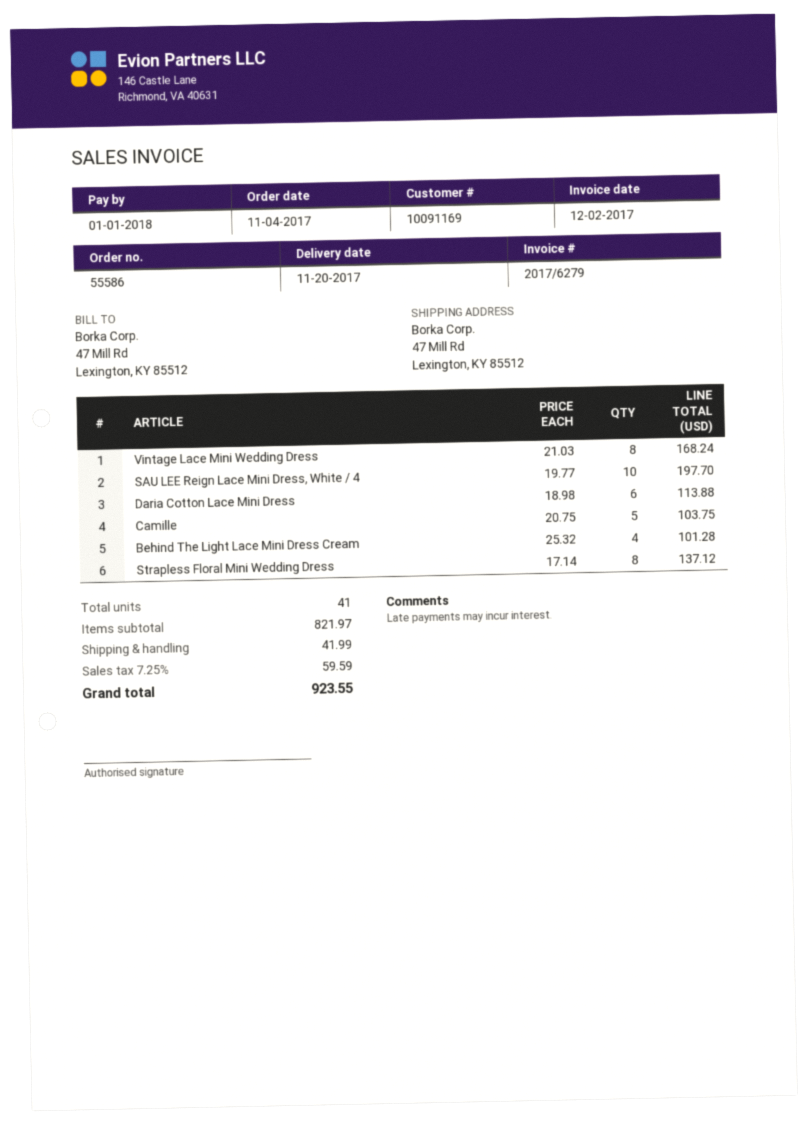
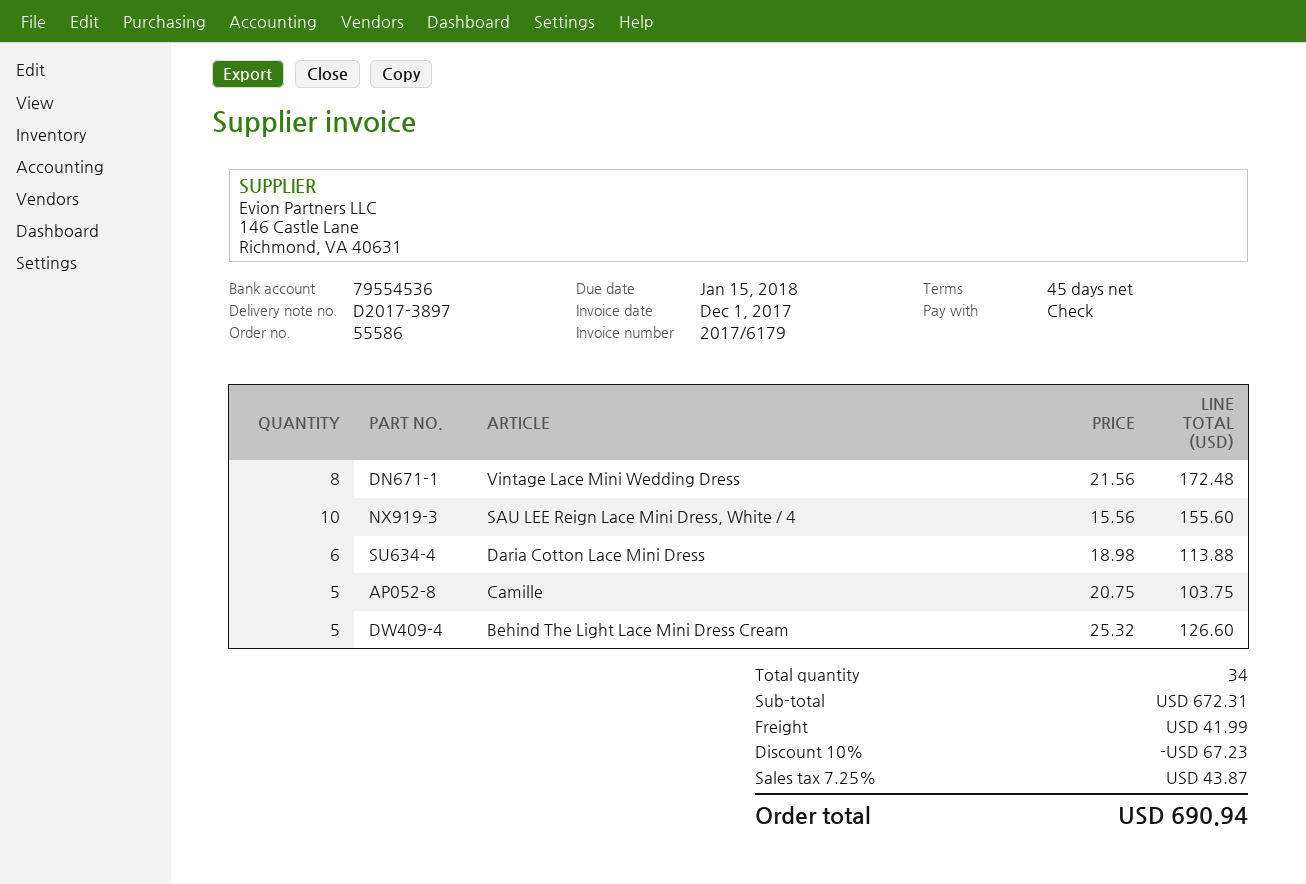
invoice number: 2017/6279 -> 2017/6179
invoice date: 2017-12-02 -> 2017-12-01
due date: 2018-01-01 -> 2018-01-15
Vintage Lace Mini Wedding Dress: 8 x 21.03 = 168.24 -> 8 x 21.56 = 172.48
SAU LEE Reign Lace Mini Dress, White / 4: 10 x 19.77 = 197.70 -> 10 x 15.56 = 155.60
Behind The Light Lace Mini Dress Cream: 4 x 25.32 = 101.28 -> 5 x 25.32 = 126.60
Strapless Floral Mini Wedding Dress: 8 x 17.14 = 137.12 -> none
total quantity: 41 -> 34
subtotal: 821.97 -> 672.31
discount: none -> 10% = 67.23
tax: 7.25% = 59.59 -> 7.25% = 43.87
total: 923.55 -> 690.94

